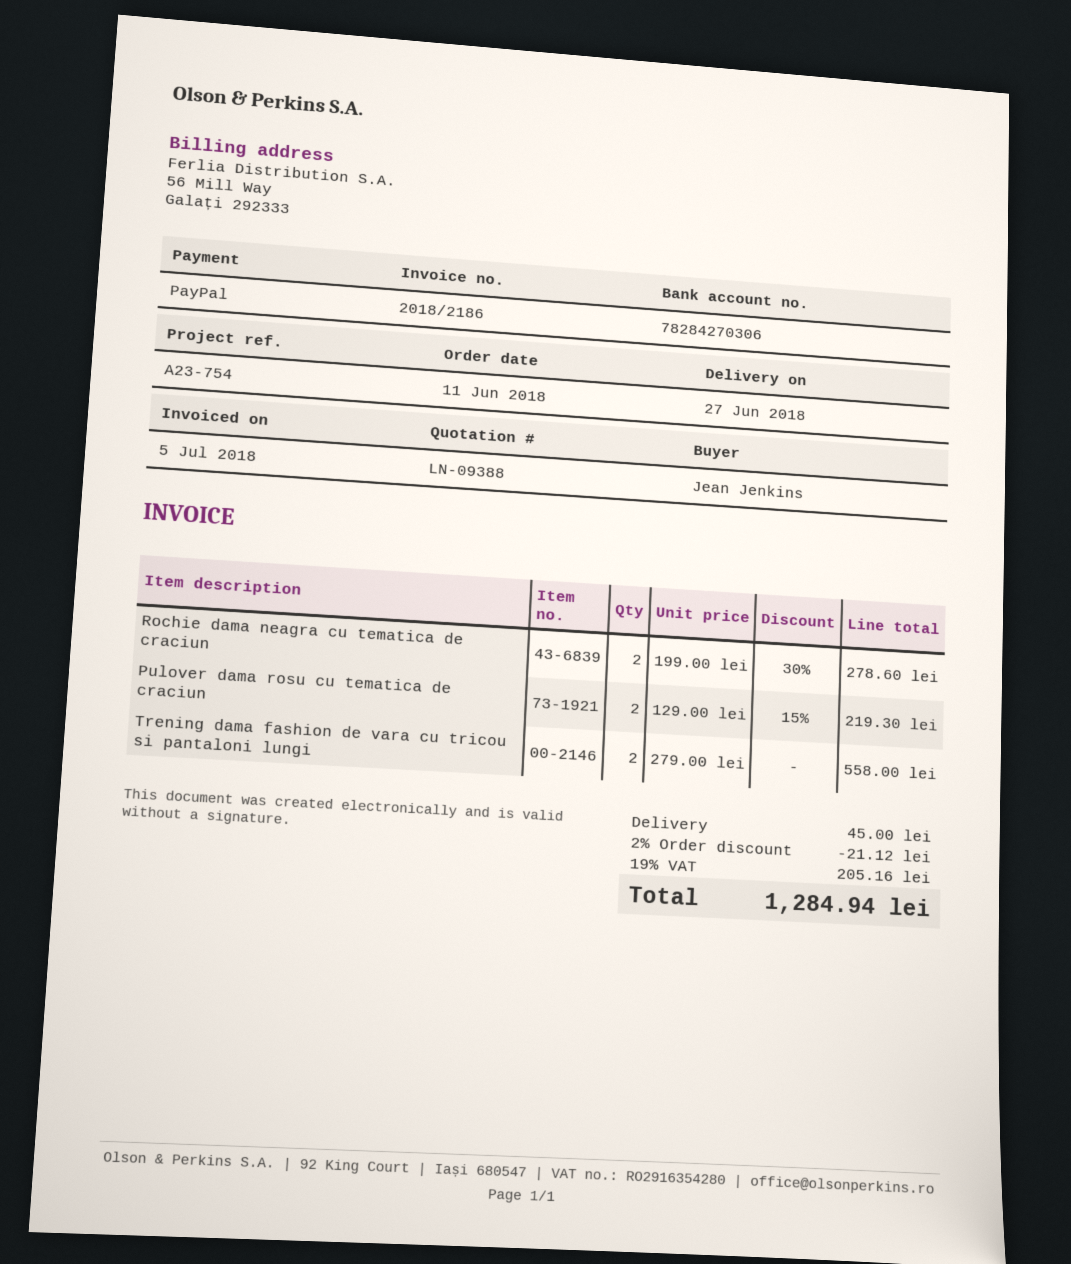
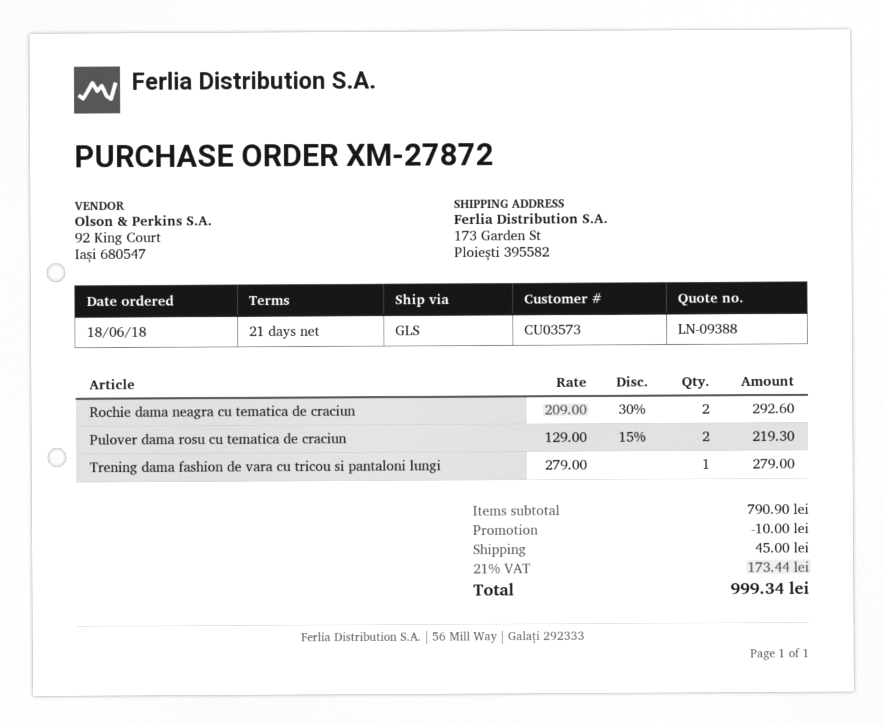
order date: 2018-06-11 -> 2018-06-18
Rochie dama neagra cu tematica de craciun: 2 x 199.00 - 30% = 278.60 -> 2 x 209.00 - 30% = 292.60
Trening dama fashion de vara cu tricou si pantaloni lungi: 2 x 279.00 = 558.00 -> 1 x 279.00 = 279.00
discount: 21.12 -> 10.00
tax: 19% = 205.16 -> 21% = 173.44
total: 1284.94 -> 999.34

